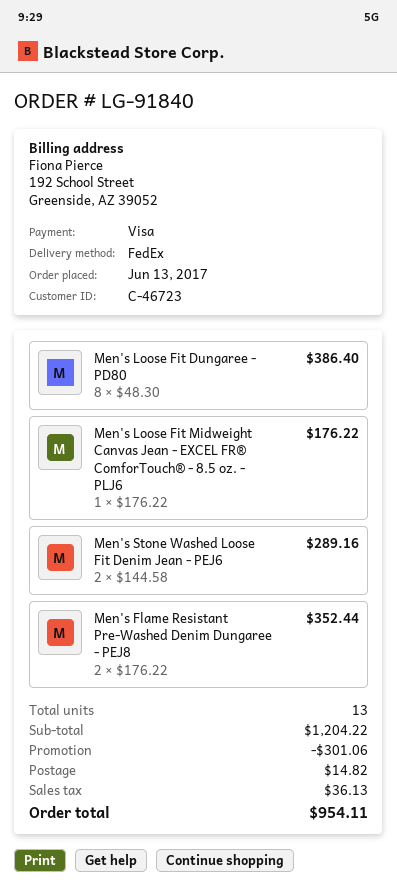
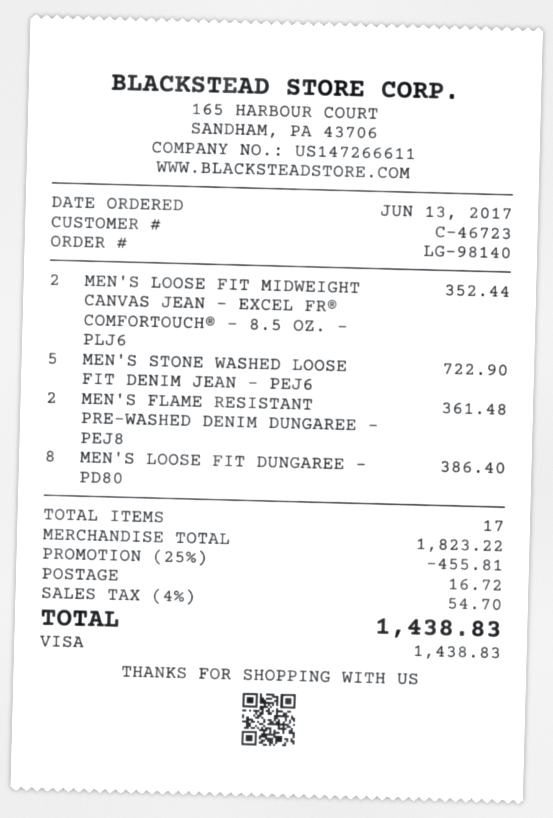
order number: LG-91840 -> LG-98140
Men's Loose Fit Midweight Canvas Jean - EXCEL FR® ComforTouch® - 8.5 oz. - PLJ6: 1 for 176.22 -> 2 for 352.44
Men's Stone Washed Loose Fit Denim Jean - PEJ6: 2 for 289.16 -> 5 for 722.90
Men's Flame Resistant Pre-Washed Denim Dungaree - PEJ8: 2 for 352.44 -> 2 for 361.48
total quantity: 13 -> 17
subtotal: 1204.22 -> 1823.22
discount: 301.06 -> 455.81
shipping: 14.82 -> 16.72
tax: 36.13 -> 54.70
total: 954.11 -> 1438.83

